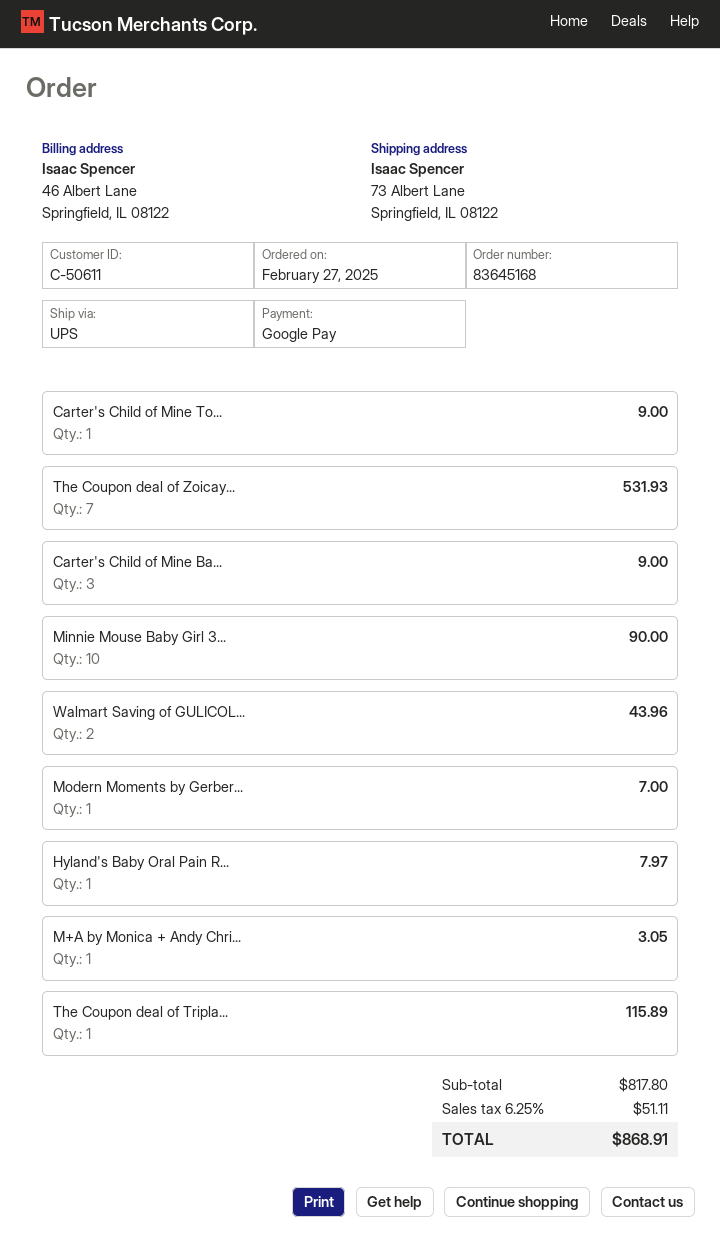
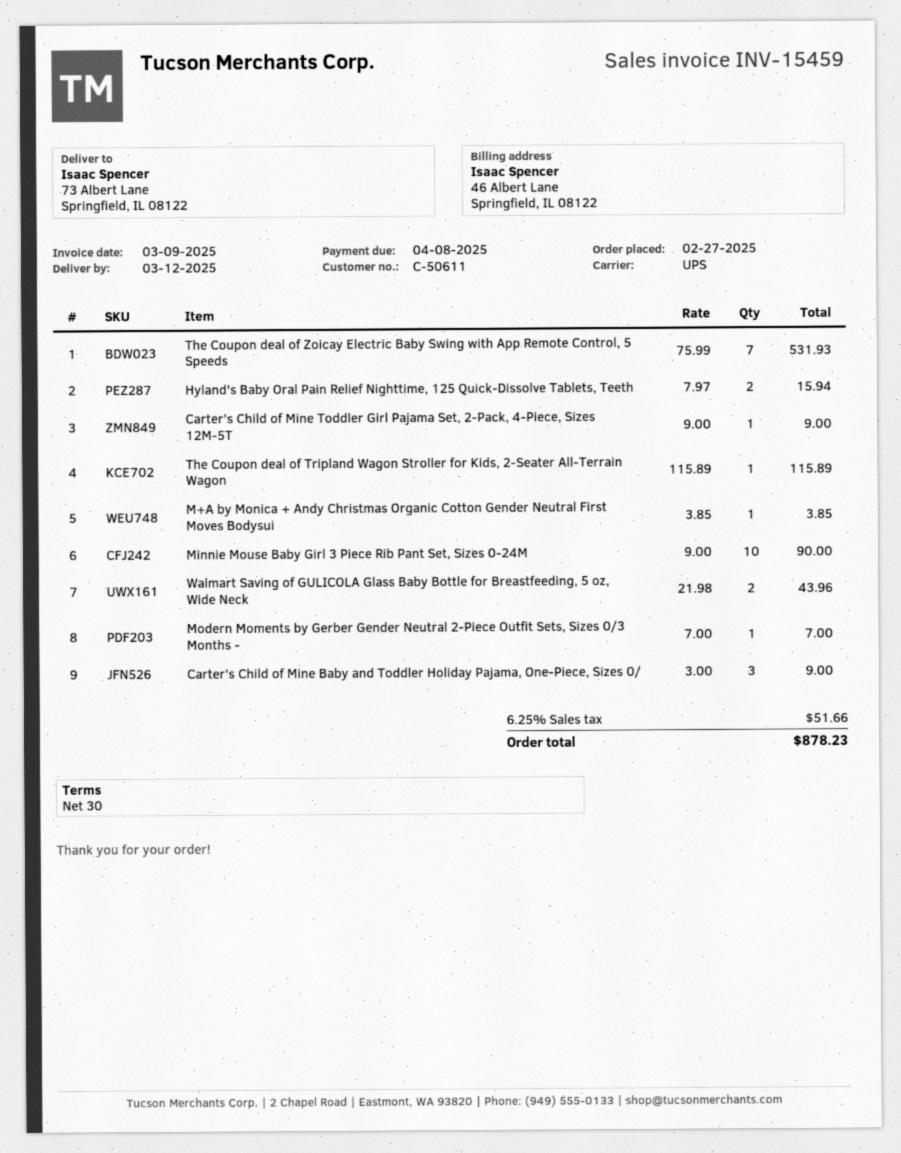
Hyland's Baby Oral Pain R...: 1 for 7.97 -> 2 for 15.94
M+A by Monica + Andy Chri...: 1 for 3.05 -> 1 for 3.85
tax: 6.25% = 51.11 -> 6.25% = 51.66
total: 868.91 -> 878.23

